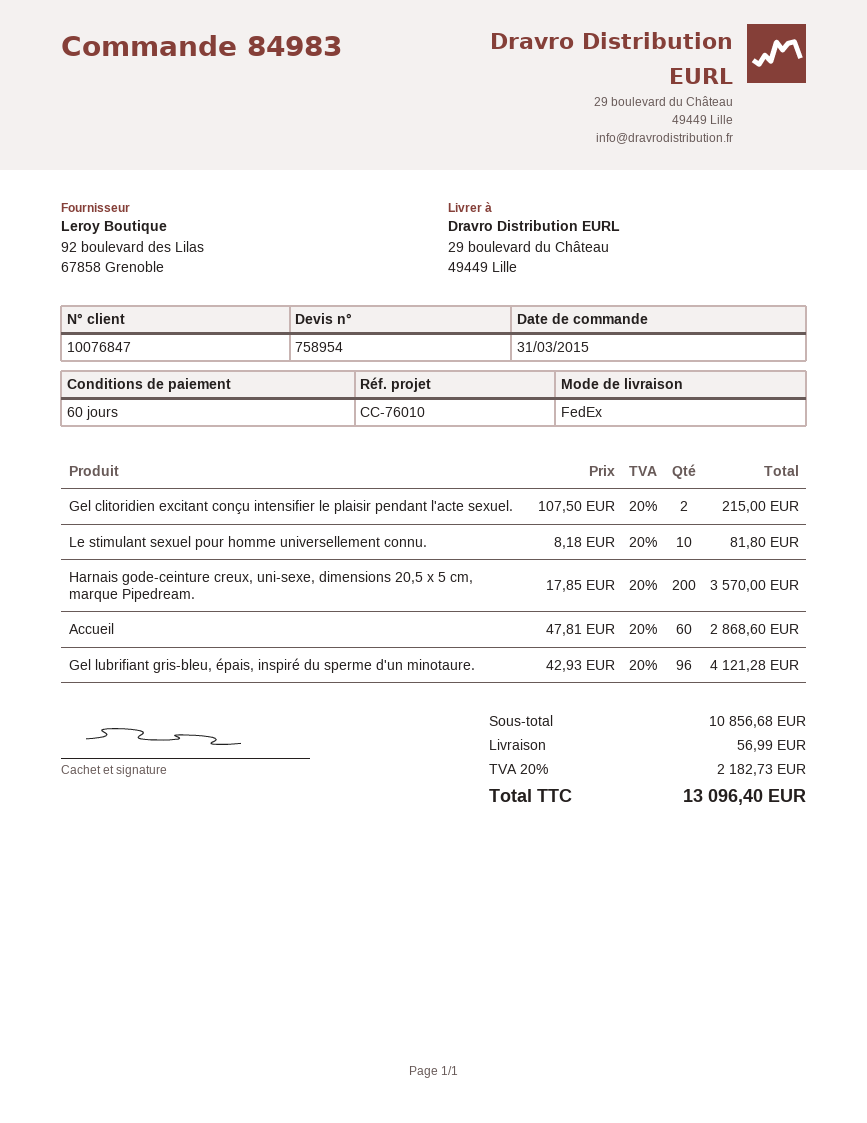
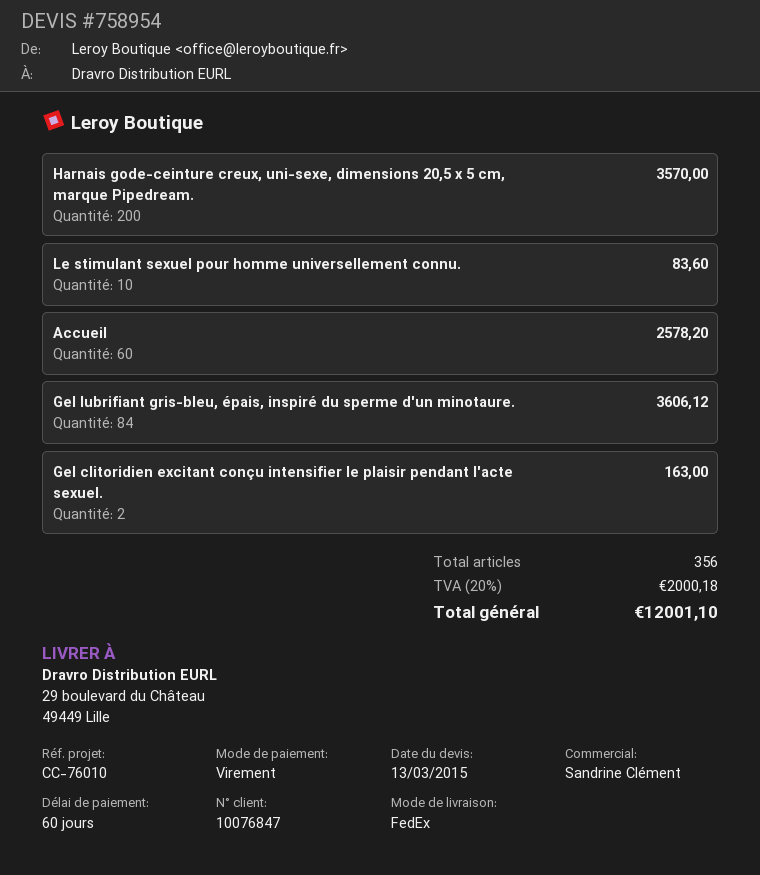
Gel clitoridien excitant conçu intensifier le plaisir pendant l'acte sexuel.: 2 for 215.00 -> 2 for 163.00
Le stimulant sexuel pour homme universellement connu.: 10 for 81.80 -> 10 for 83.60
Accueil: 60 for 2868.60 -> 60 for 2578.20
Gel lubrifiant gris-bleu, épais, inspiré du sperme d'un minotaure.: 96 for 4121.28 -> 84 for 3606.12
shipping: 56.99 -> none
tax: 20% = 2182.73 -> 20% = 2000.18
total: 13096.40 -> 12001.10

